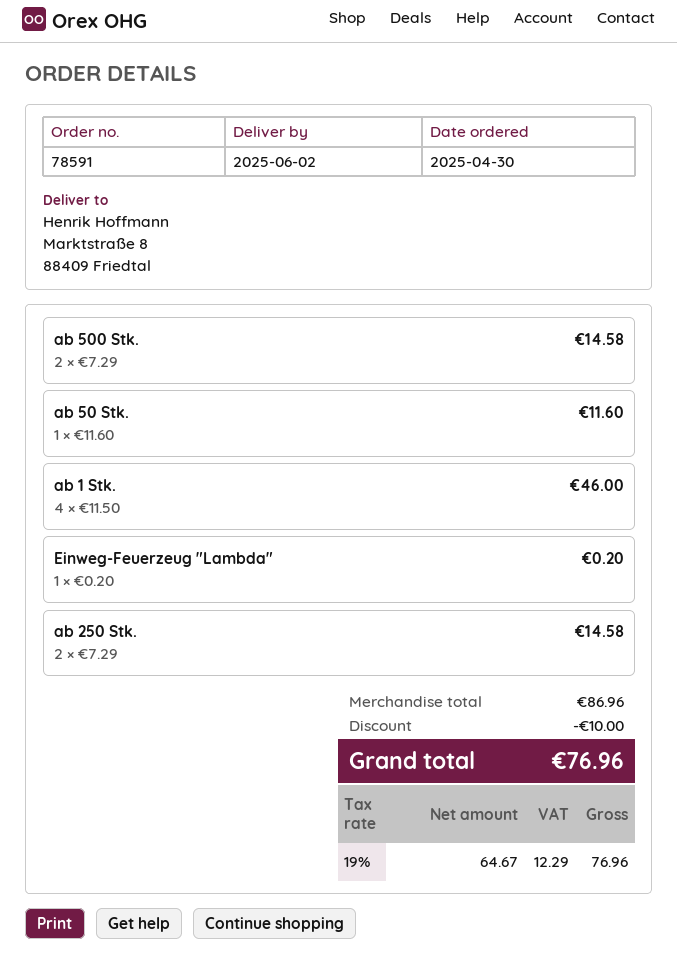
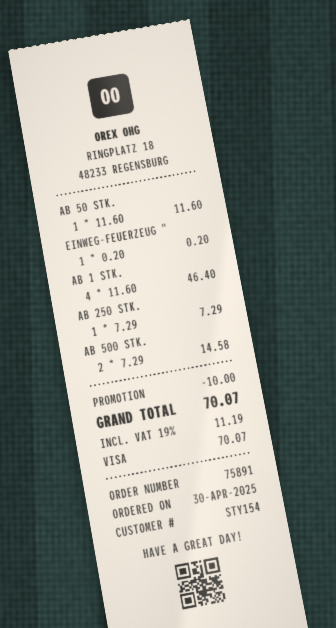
order number: 78591 -> 75891
ab 1 Stk.: 4 x 11.50 = 46.00 -> 4 x 11.60 = 46.40
ab 250 Stk.: 2 x 7.29 = 14.58 -> 1 x 7.29 = 7.29
tax: 19% = 12.29 -> 19% = 11.19
total: 76.96 -> 70.07

